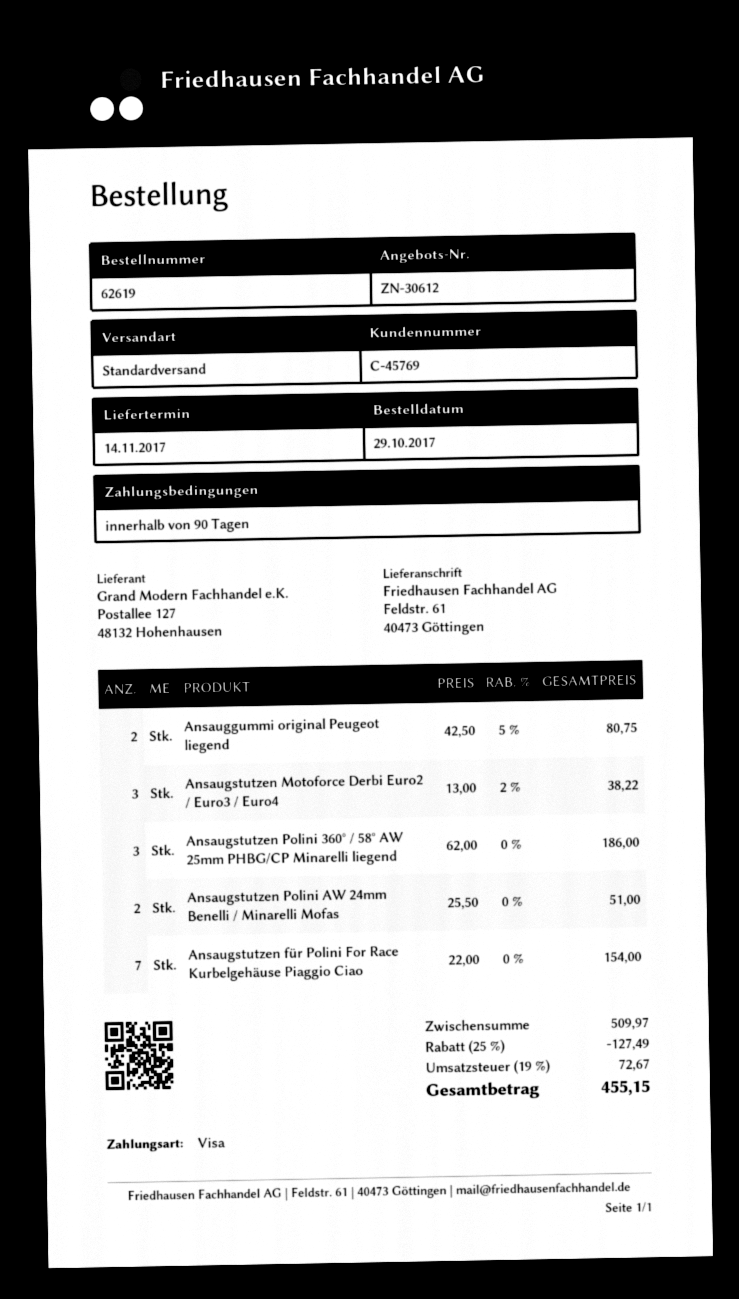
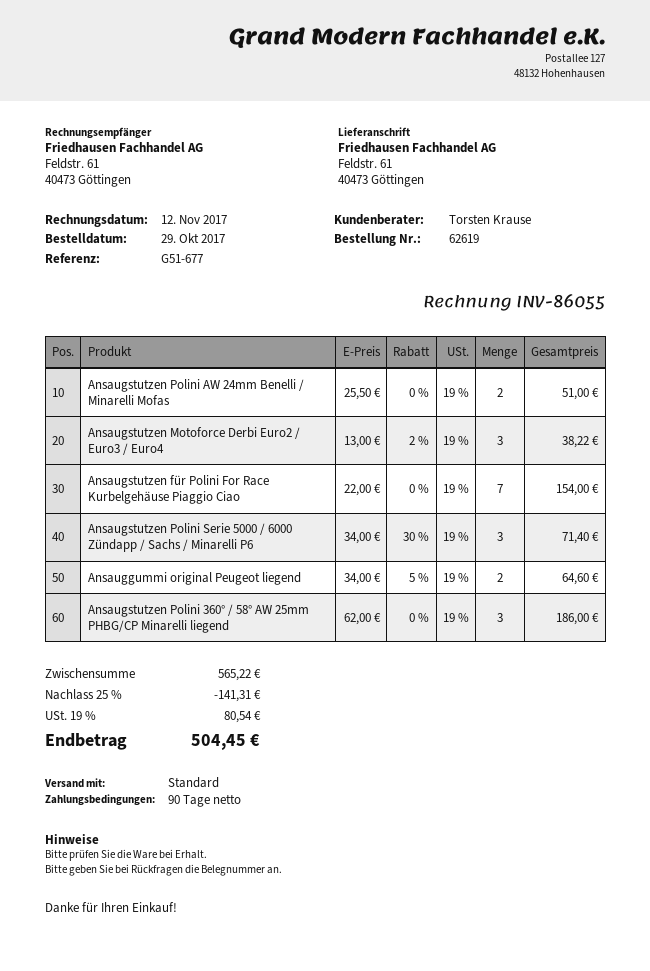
Ansauggummi original Peugeot liegend: 2 x 42.50 - 5% = 80.75 -> 2 x 34.00 - 5% = 64.60
Ansaugstutzen Polini Serie 5000 / 6000 Zündapp / Sachs / Minarelli P6: none -> 3 x 34.00 - 30% = 71.40
subtotal: 509.97 -> 565.22
discount: 25% = 127.49 -> 25% = 141.31
tax: 19% = 72.67 -> 19% = 80.54
total: 455.15 -> 504.45

